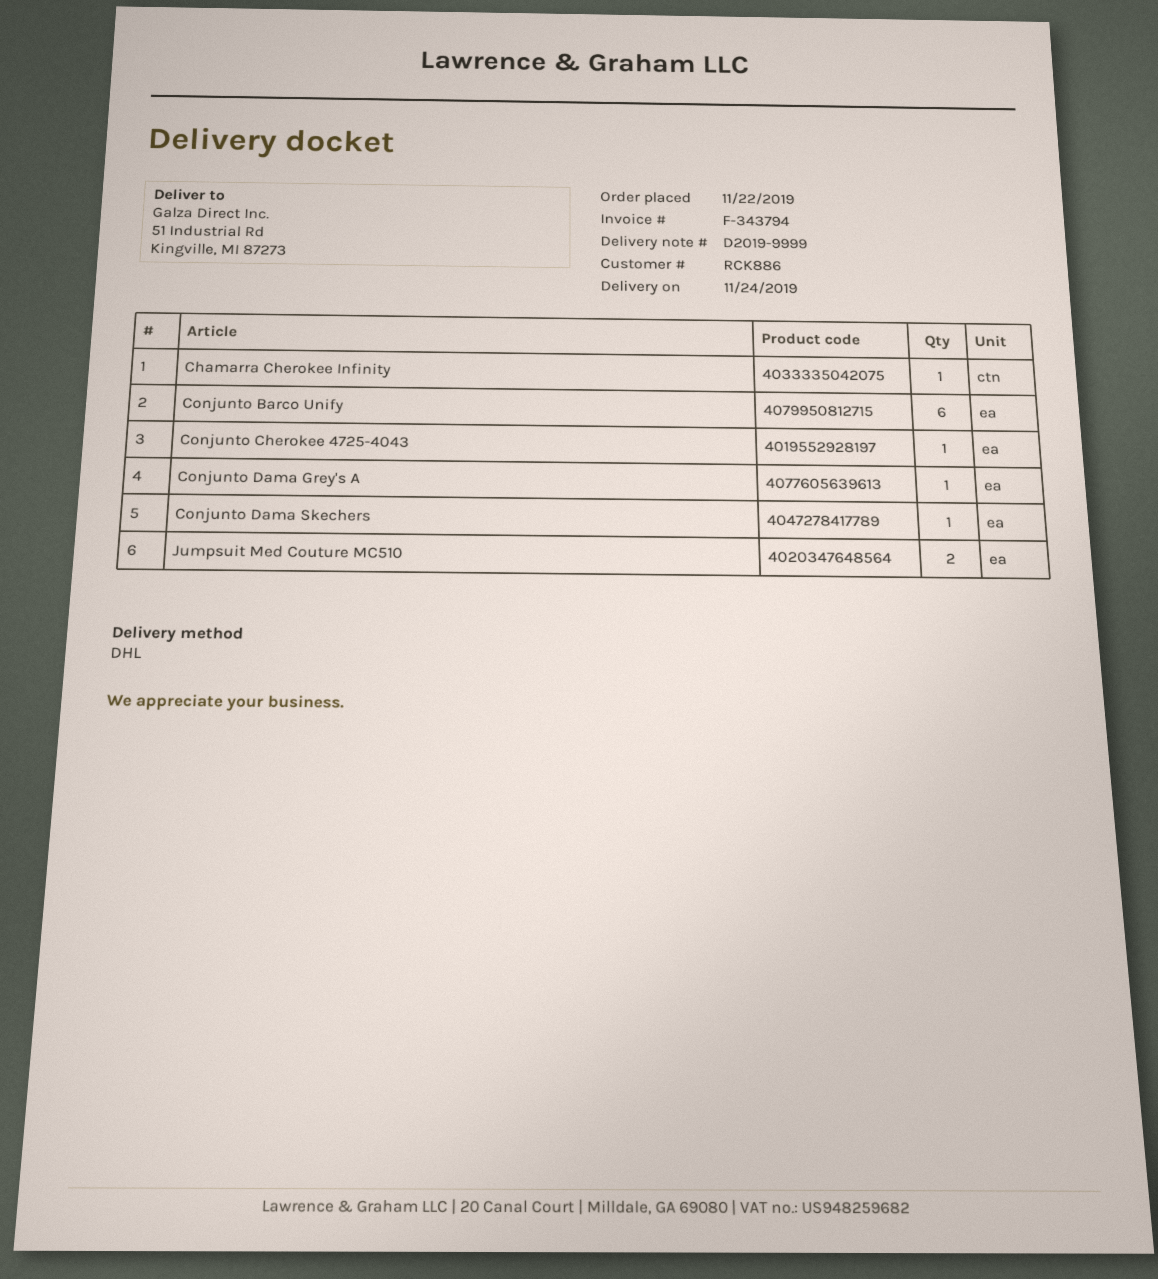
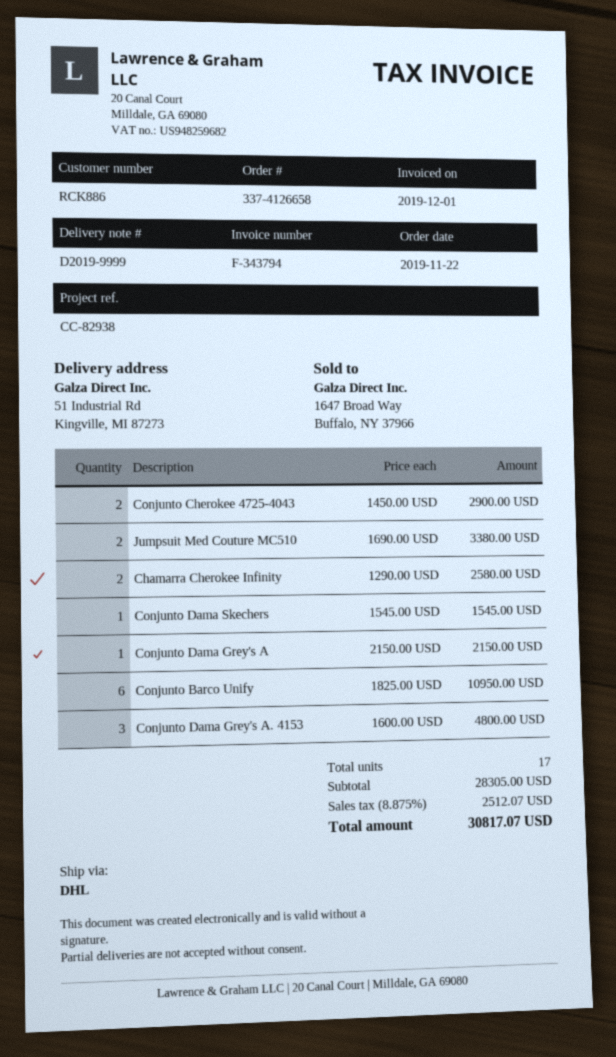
Chamarra Cherokee Infinity: 1 -> 2
Conjunto Cherokee 4725-4043: 1 -> 2
Conjunto Dama Grey's A. 4153: none -> 3

